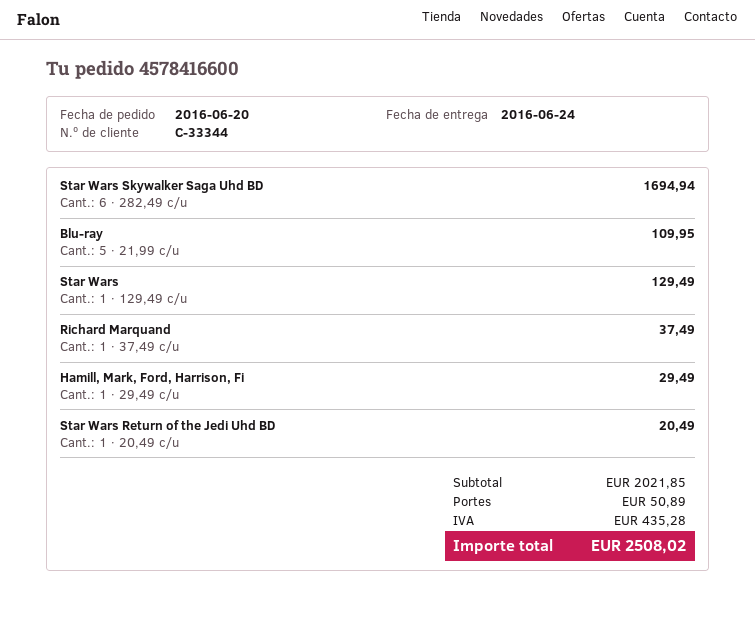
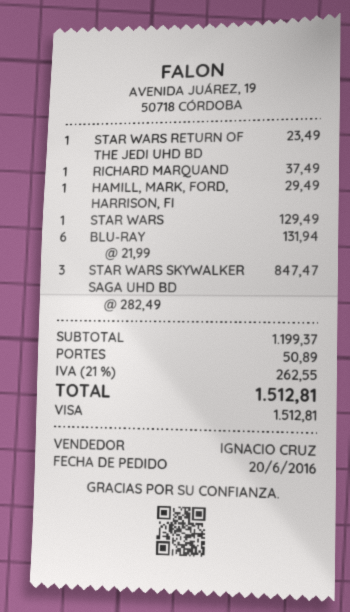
Star Wars Skywalker Saga Uhd BD: 6 x 282.49 = 1694.94 -> 3 x 282.49 = 847.47
Blu-ray: 5 x 21.99 = 109.95 -> 6 x 21.99 = 131.94
Star Wars Return of the Jedi Uhd BD: 1 x 20.49 = 20.49 -> 1 x 23.49 = 23.49
subtotal: 2021.85 -> 1199.37
tax: 435.28 -> 262.55
total: 2508.02 -> 1512.81

